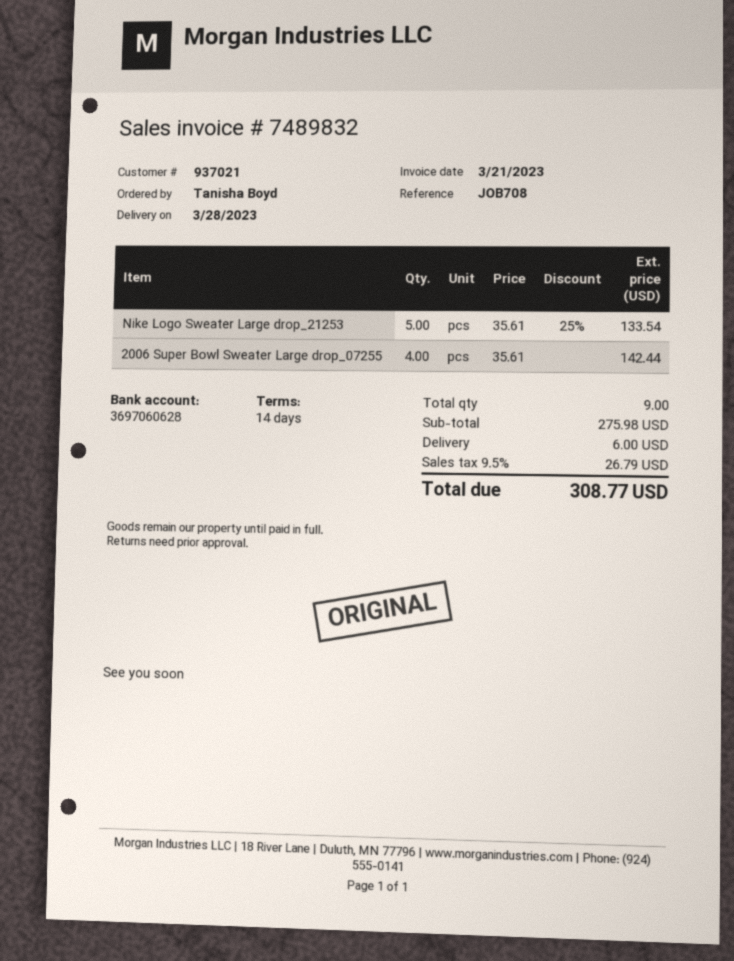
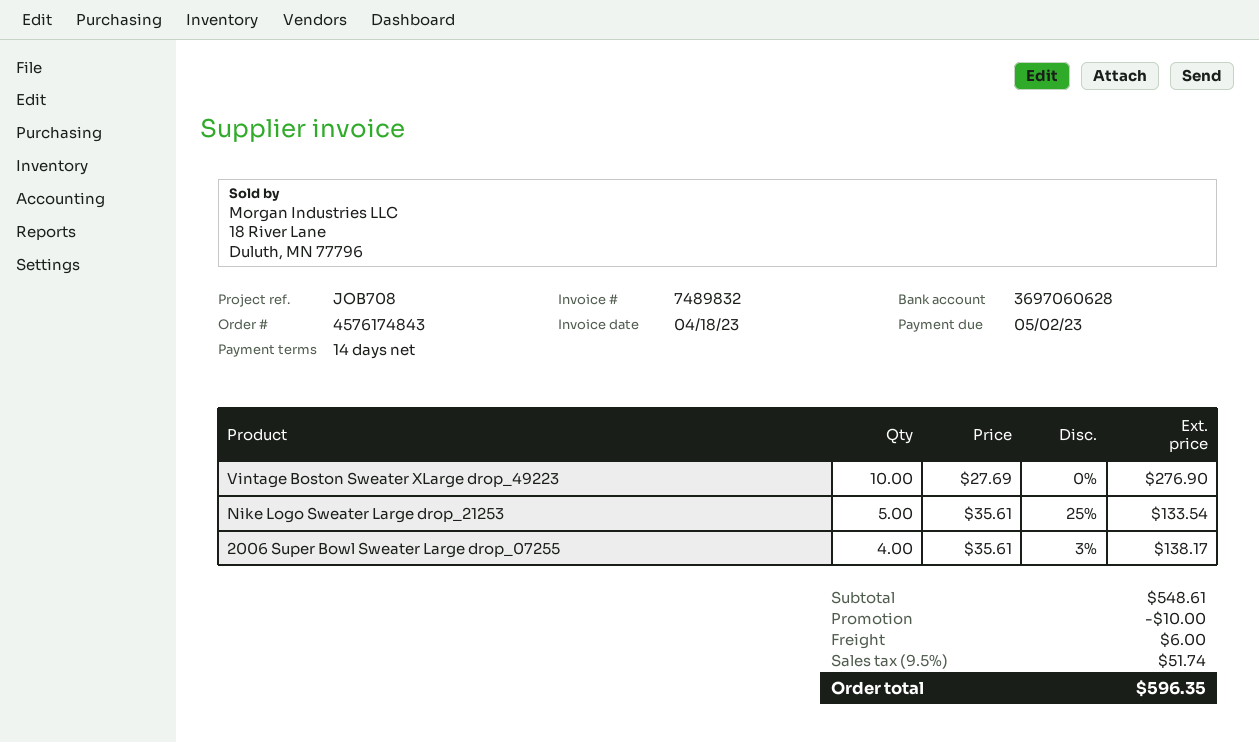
invoice date: 2023-03-21 -> 2023-04-18
2006 Super Bowl Sweater Large drop_07255: 4 x 35.61 = 142.44 -> 4 x 35.61 - 3% = 138.17
Vintage Boston Sweater XLarge drop_49223: none -> 10 x 27.69 = 276.90
subtotal: 275.98 -> 548.61
discount: none -> 10.00
tax: 9.5% = 26.79 -> 9.5% = 51.74
total: 308.77 -> 596.35

